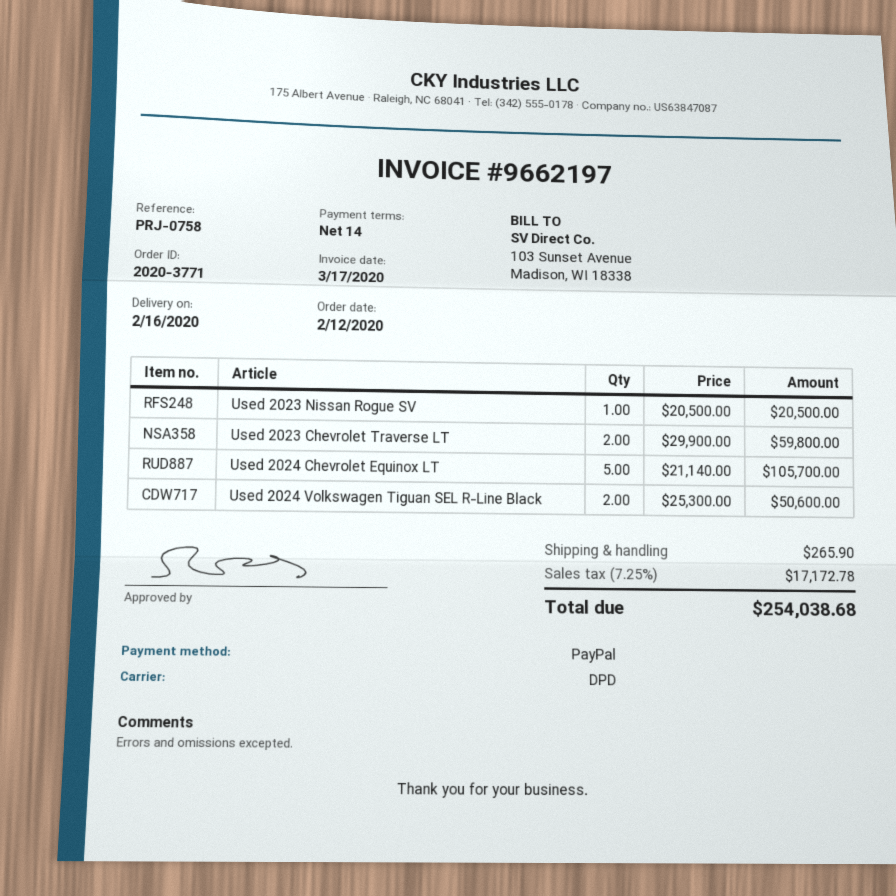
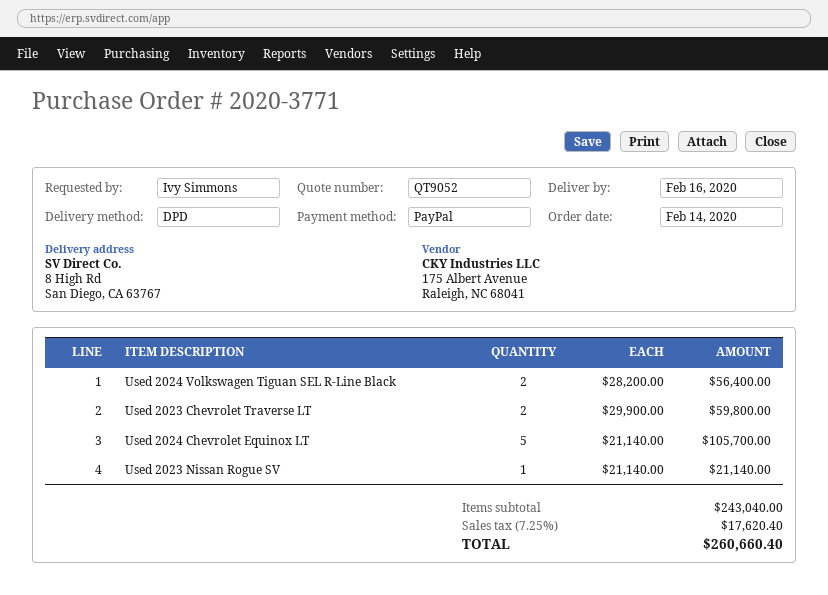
order date: 2020-02-12 -> 2020-02-14
Used 2023 Nissan Rogue SV: 1 x 20500.00 = 20500.00 -> 1 x 21140.00 = 21140.00
Used 2024 Volkswagen Tiguan SEL R-Line Black: 2 x 25300.00 = 50600.00 -> 2 x 28200.00 = 56400.00
shipping: 265.90 -> none
tax: 7.25% = 17172.78 -> 7.25% = 17620.40
total: 254038.68 -> 260660.40

